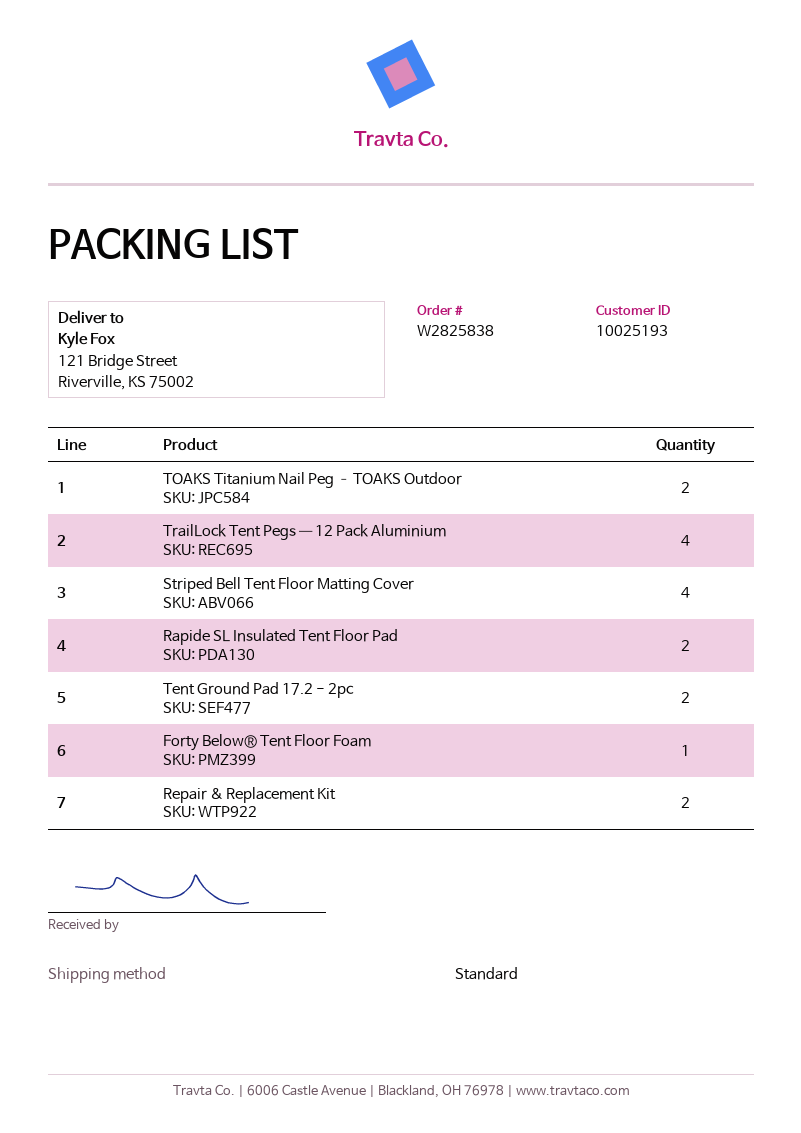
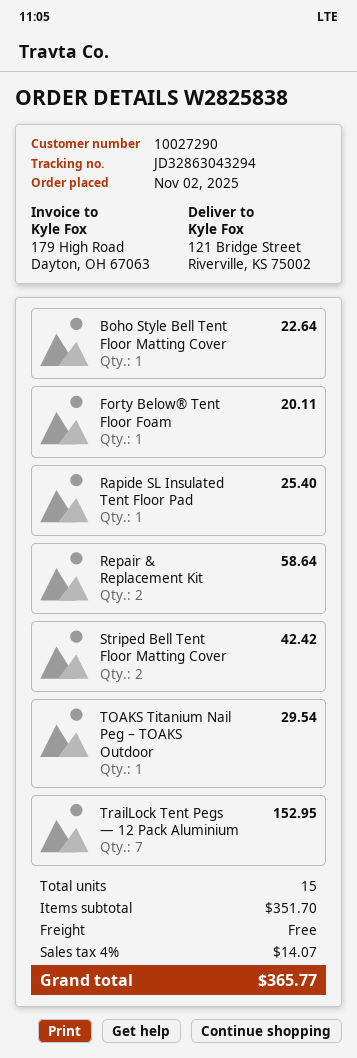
customer number: 10025193 -> 10027290
TOAKS Titanium Nail Peg – TOAKS Outdoor: 2 -> 1
TrailLock Tent Pegs — 12 Pack Aluminium: 4 -> 7
Striped Bell Tent Floor Matting Cover: 4 -> 2
Rapide SL Insulated Tent Floor Pad: 2 -> 1
Tent Ground Pad 17.2 - 2pc: 2 -> none
Boho Style Bell Tent Floor Matting Cover: none -> 1

